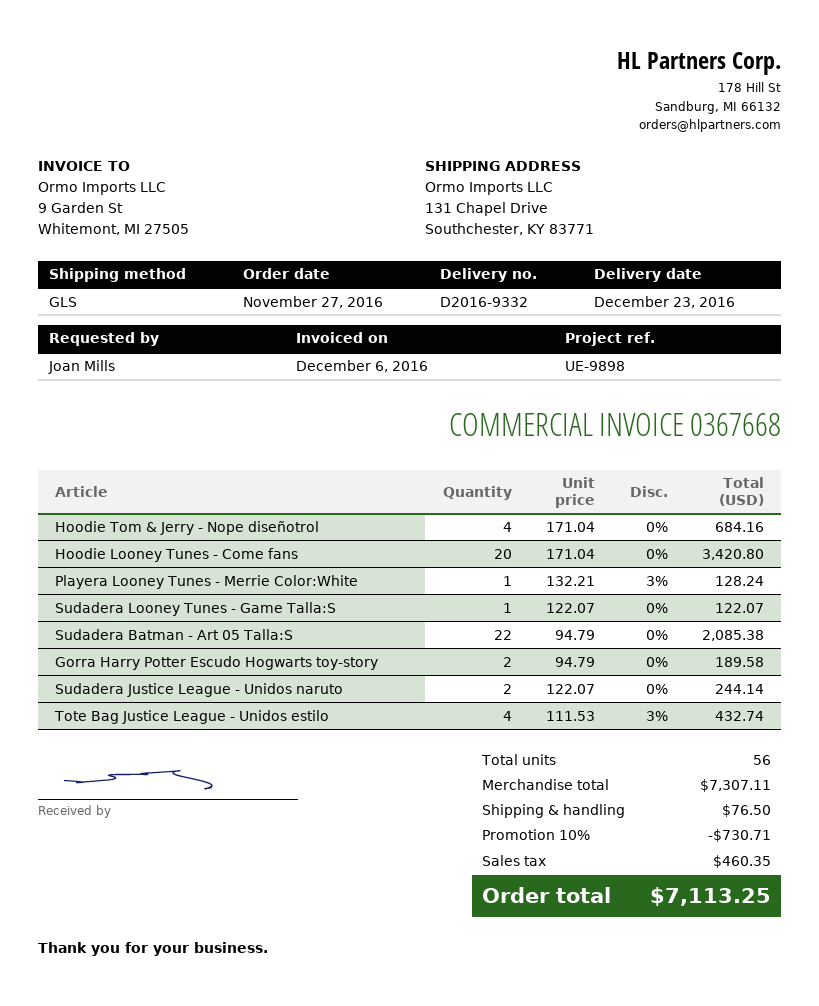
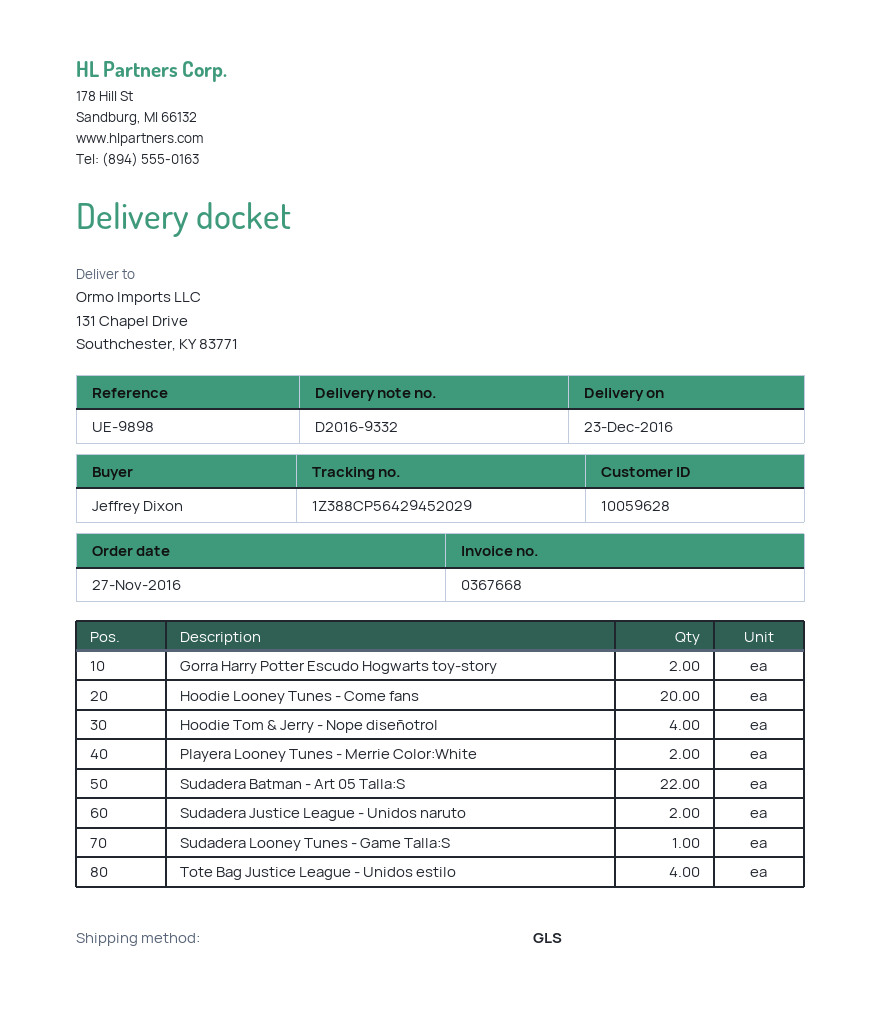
ordered by: Joan Mills -> Jeffrey Dixon
Playera Looney Tunes - Merrie Color:White: 1 -> 2

